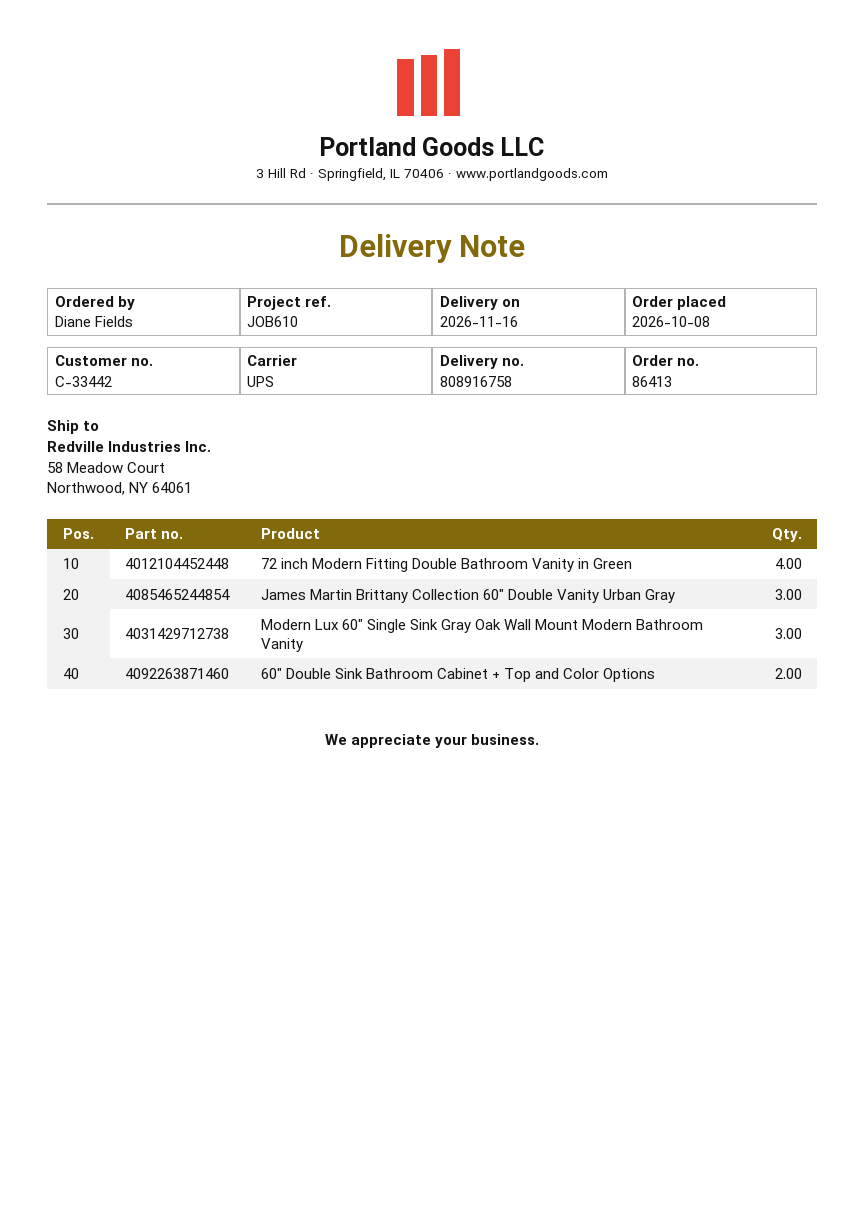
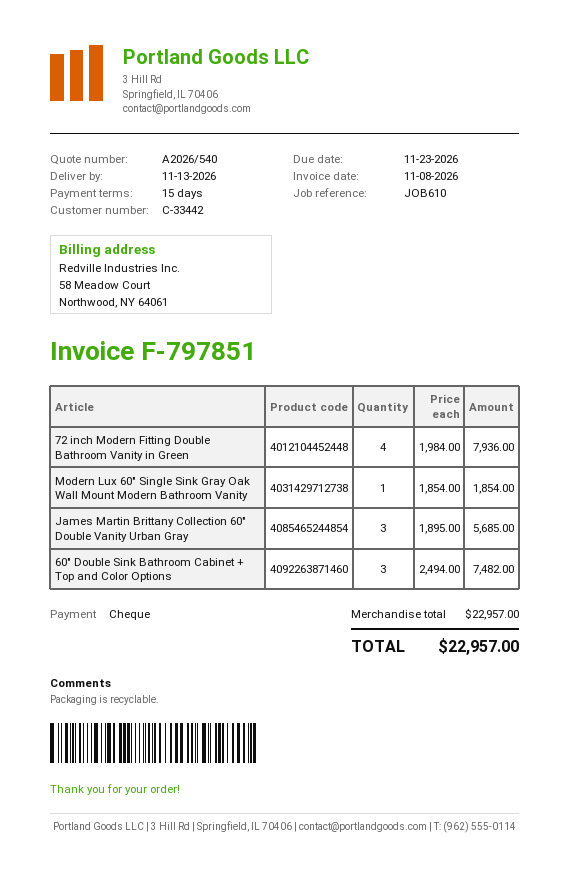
delivery date: 2026-11-16 -> 2026-11-13
Modern Lux 60" Single Sink Gray Oak Wall Mount Modern Bathroom Vanity: 3 -> 1
60" Double Sink Bathroom Cabinet + Top and Color Options: 2 -> 3

